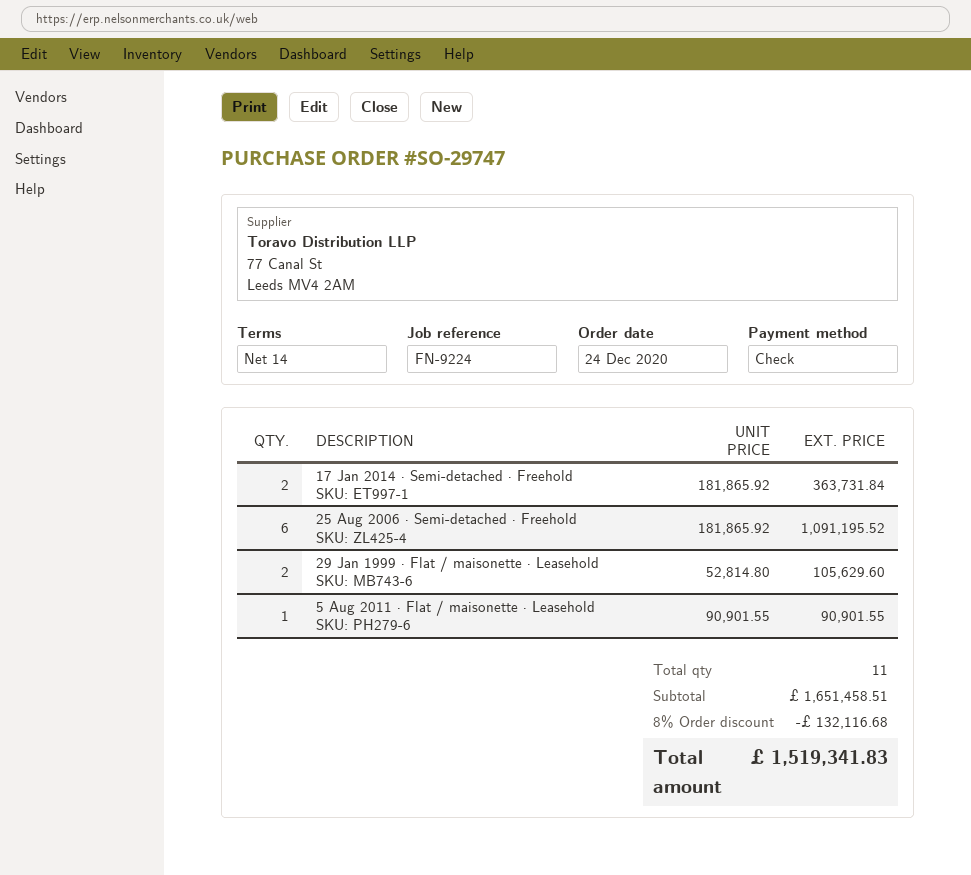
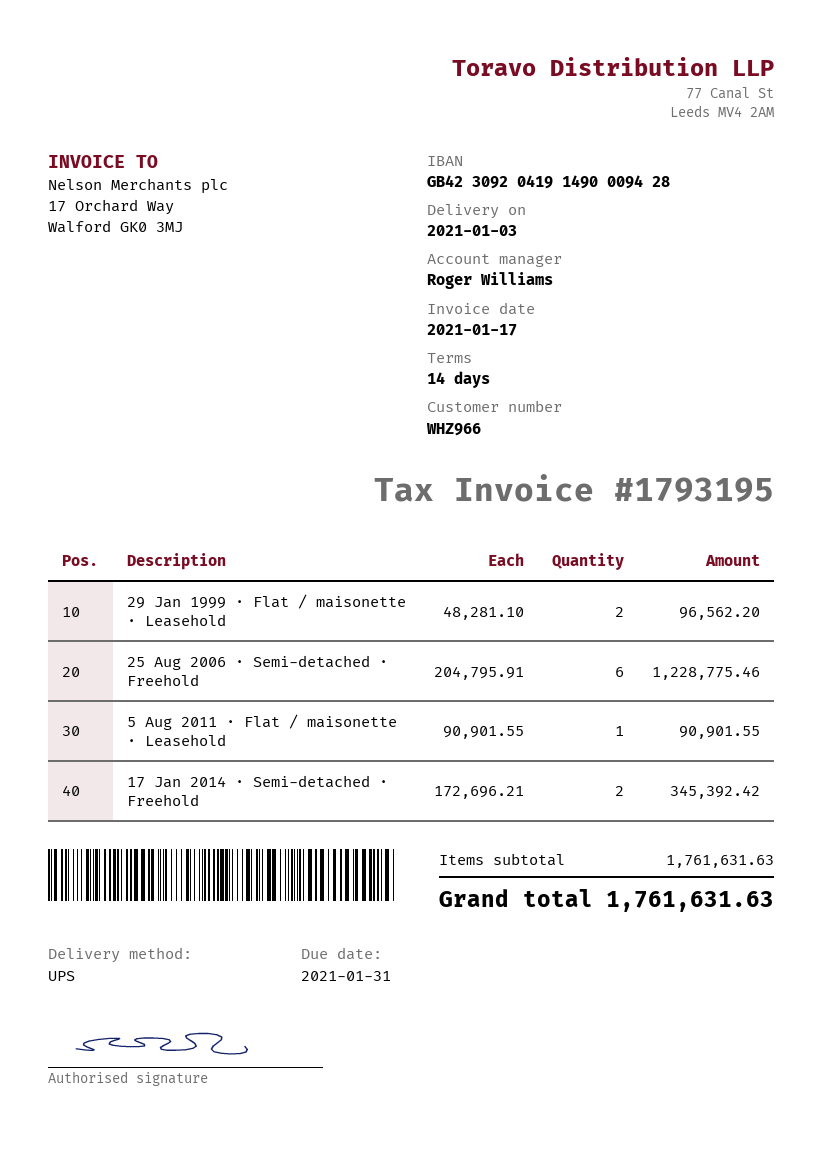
17 Jan 2014 · Semi-detached · Freehold: 2 x 181865.92 = 363731.84 -> 2 x 172696.21 = 345392.42
25 Aug 2006 · Semi-detached · Freehold: 6 x 181865.92 = 1091195.52 -> 6 x 204795.91 = 1228775.46
29 Jan 1999 · Flat / maisonette · Leasehold: 2 x 52814.80 = 105629.60 -> 2 x 48281.10 = 96562.20
subtotal: 1651458.51 -> 1761631.63
discount: 8% = 132116.68 -> none
total: 1519341.83 -> 1761631.63

